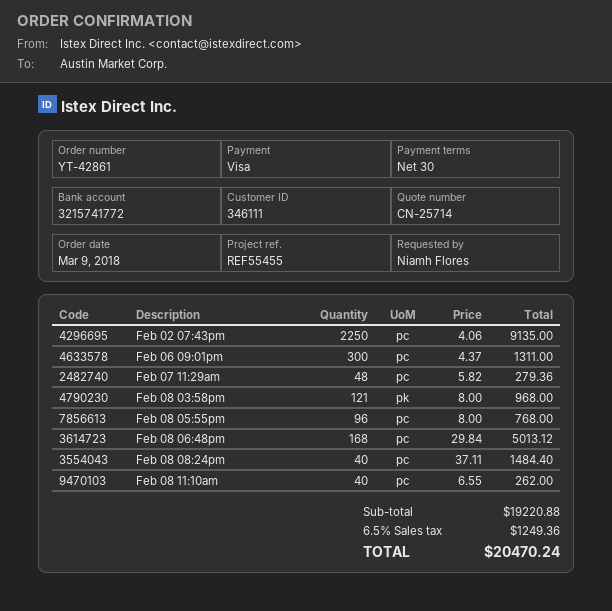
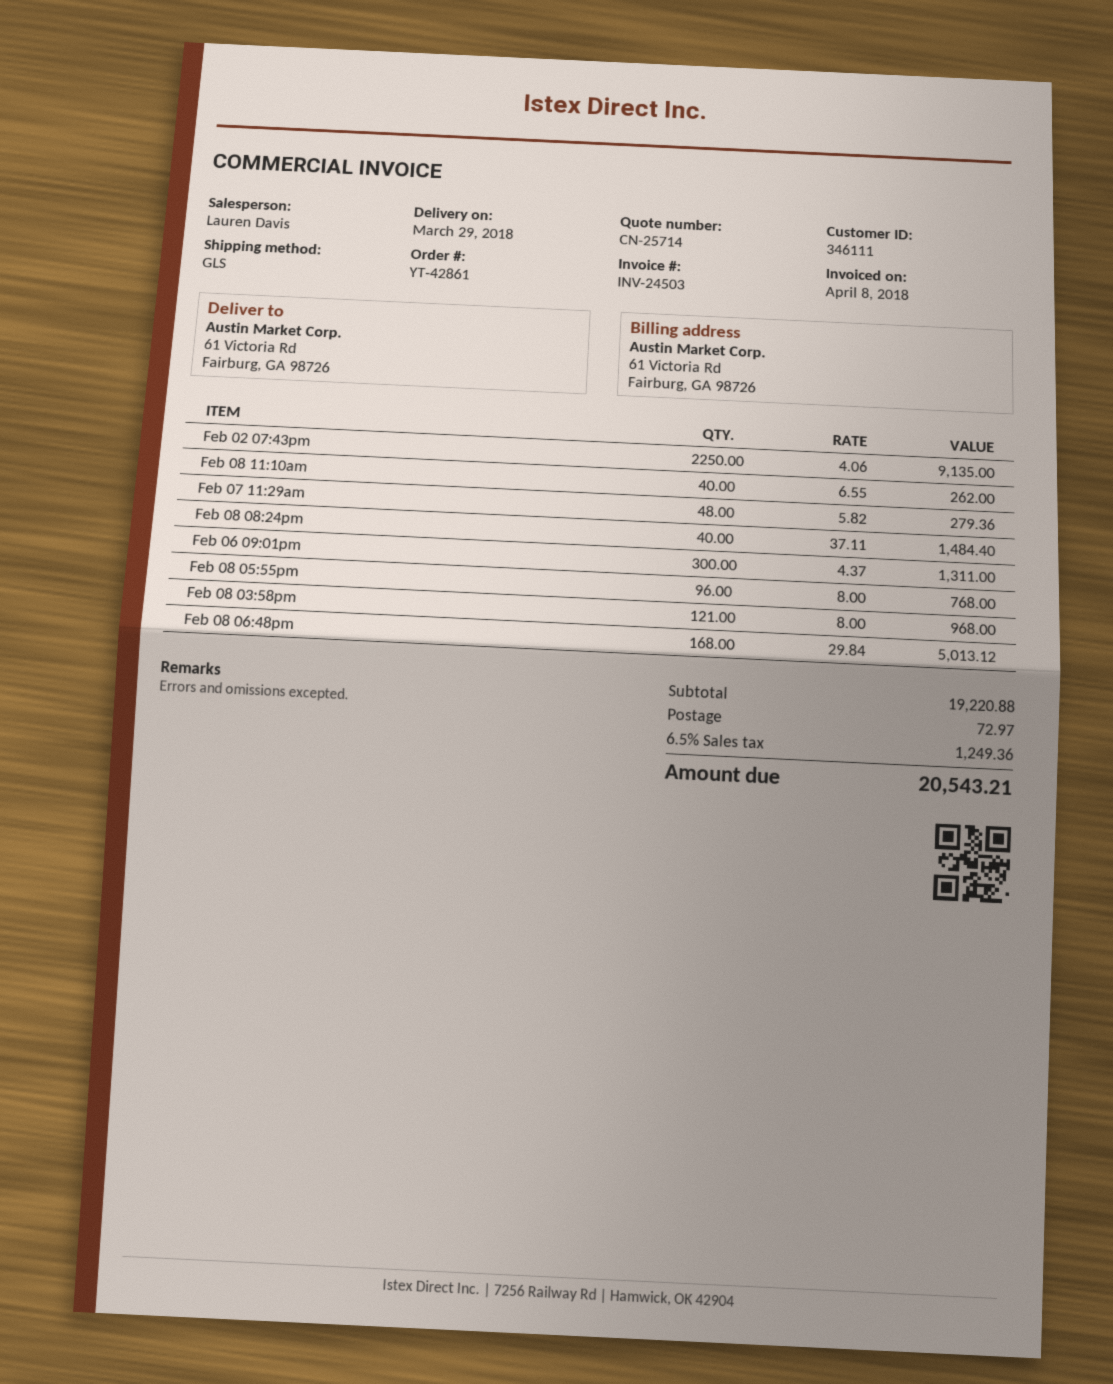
shipping: none -> 72.97
total: 20470.24 -> 20543.21

